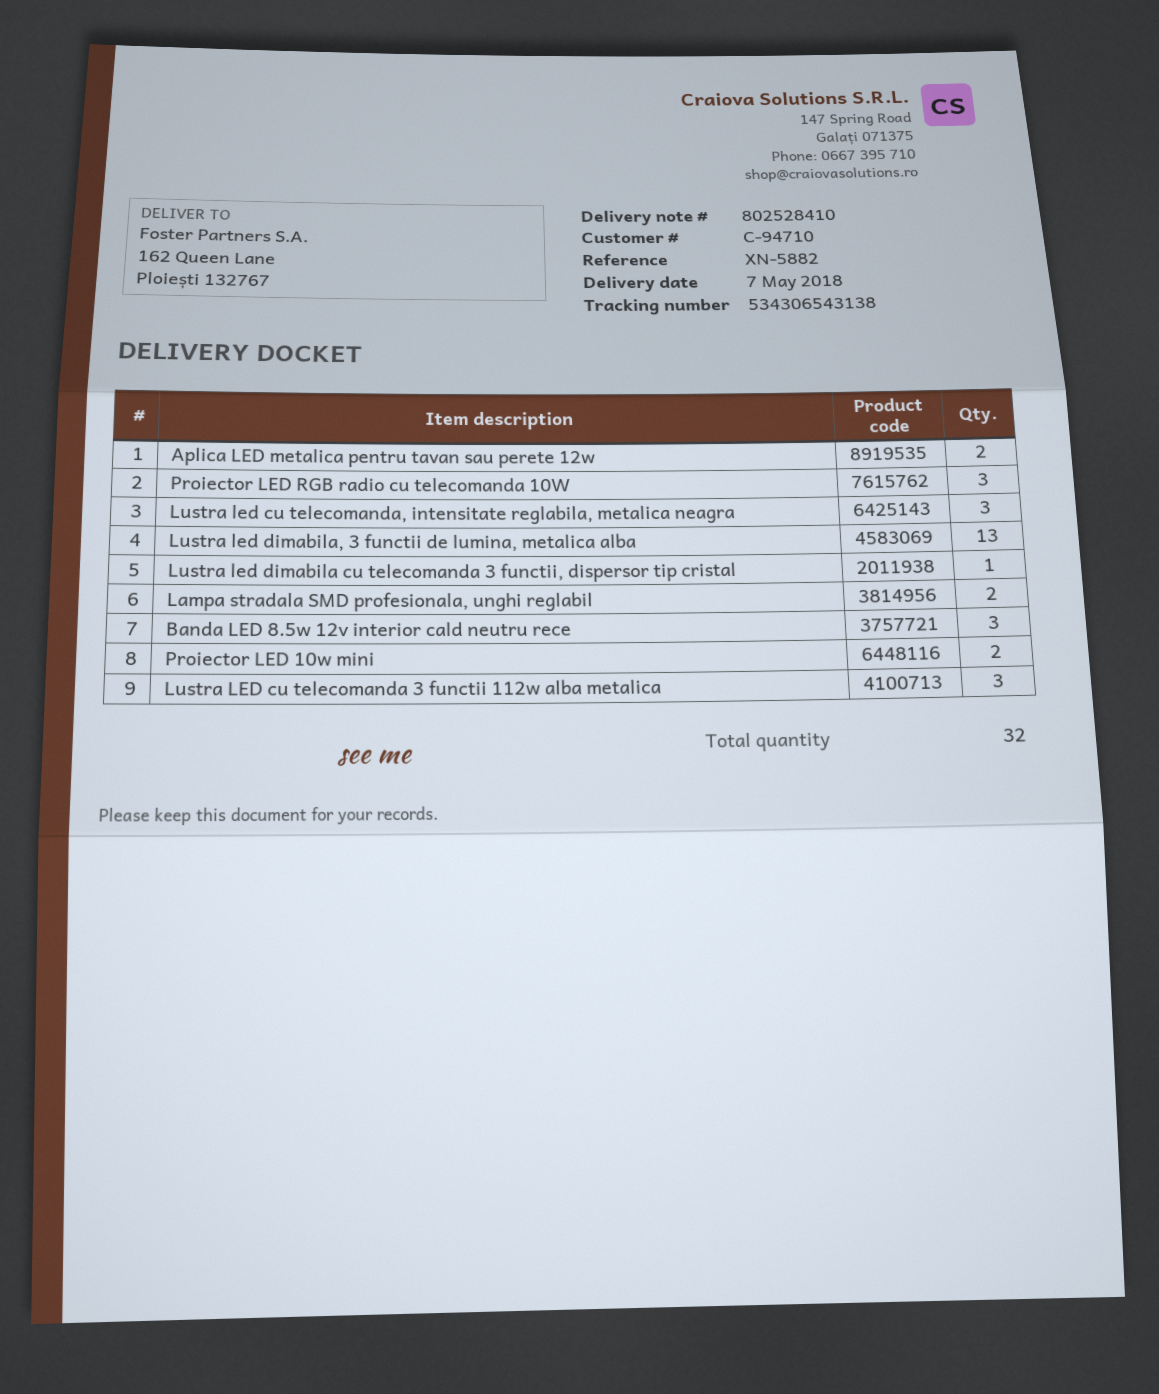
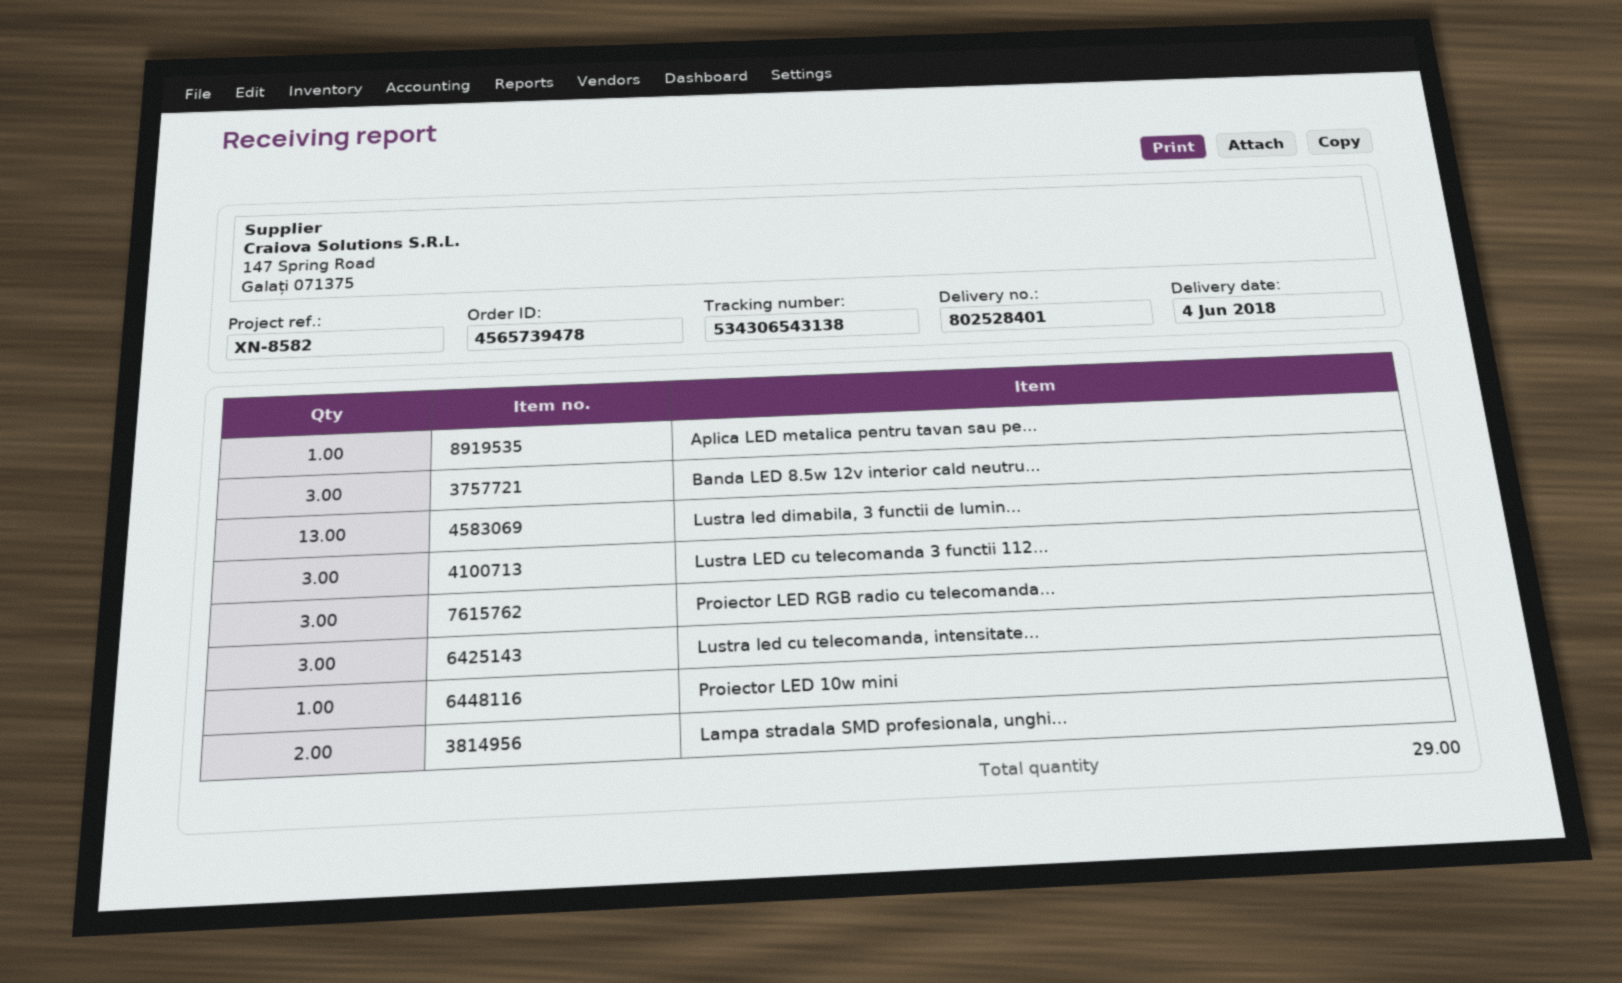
delivery note number: 802528410 -> 802528401
delivery date: 2018-05-07 -> 2018-06-04
reference: XN-5882 -> XN-8582
Aplica LED metalica pentru tavan sau perete 12w: 2 -> 1
Lustra led dimabila cu telecomanda 3 functii, dispersor tip cristal: 1 -> none
Proiector LED 10w mini: 2 -> 1
total quantity: 32 -> 29

